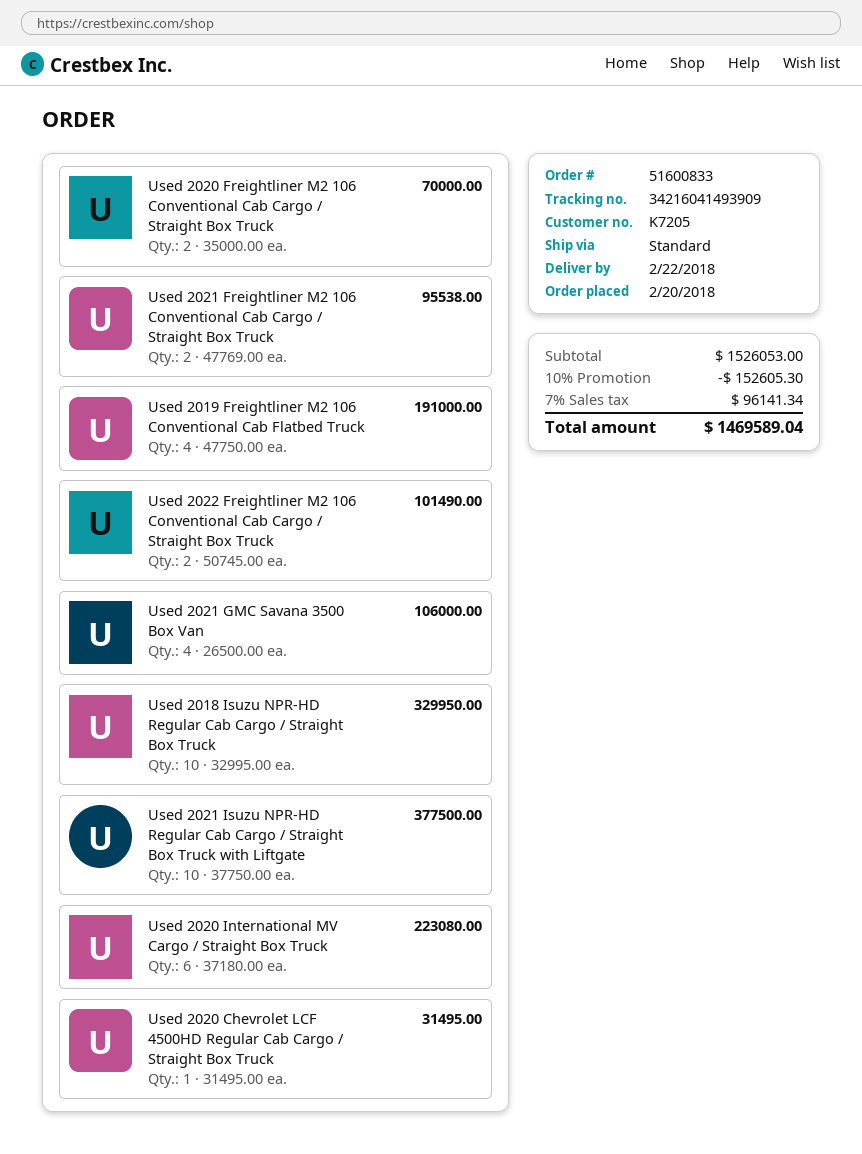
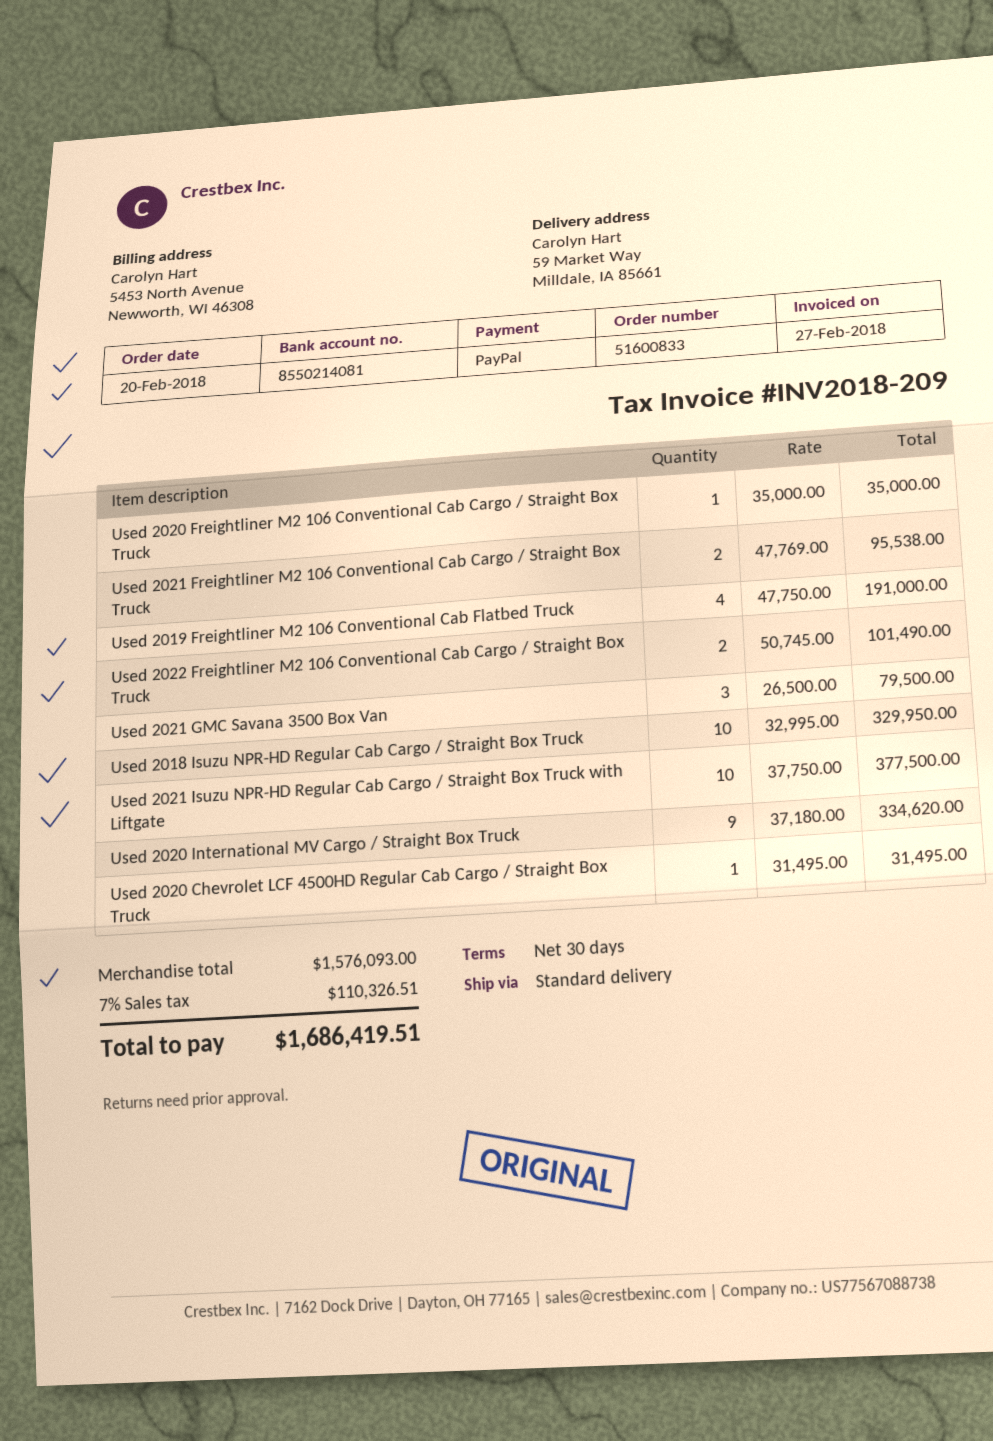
Used 2020 Freightliner M2 106 Conventional Cab Cargo / Straight Box Truck: 2 x 35000.00 = 70000.00 -> 1 x 35000.00 = 35000.00
Used 2021 GMC Savana 3500 Box Van: 4 x 26500.00 = 106000.00 -> 3 x 26500.00 = 79500.00
Used 2020 International MV Cargo / Straight Box Truck: 6 x 37180.00 = 223080.00 -> 9 x 37180.00 = 334620.00
subtotal: 1526053.00 -> 1576093.00
discount: 10% = 152605.30 -> none
tax: 7% = 96141.34 -> 7% = 110326.51
total: 1469589.04 -> 1686419.51

